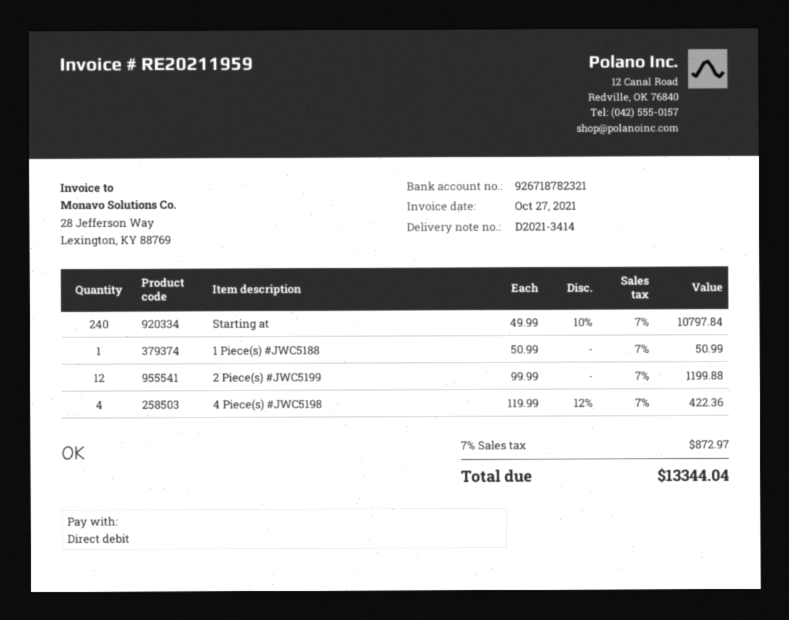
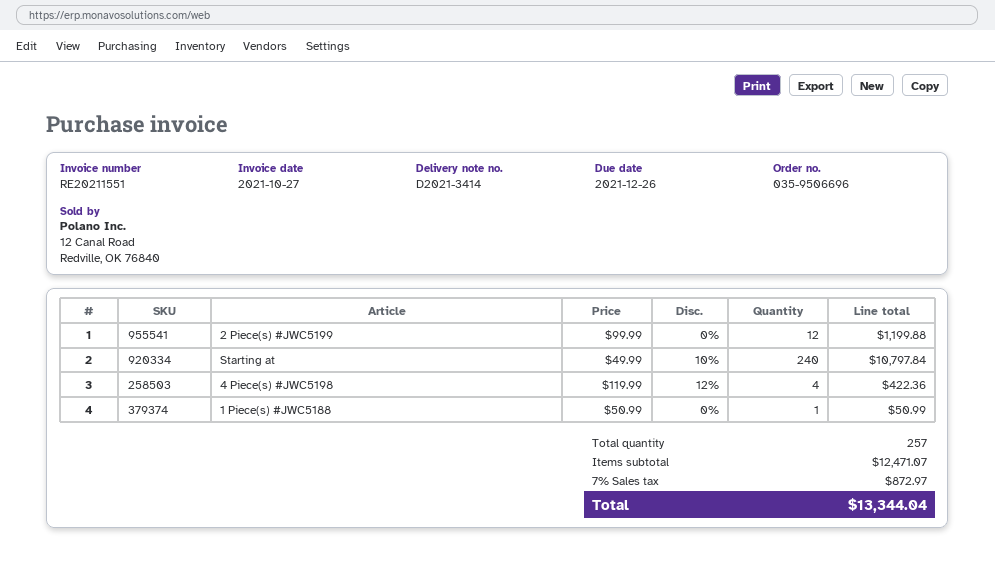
invoice number: RE20211959 -> RE20211551

